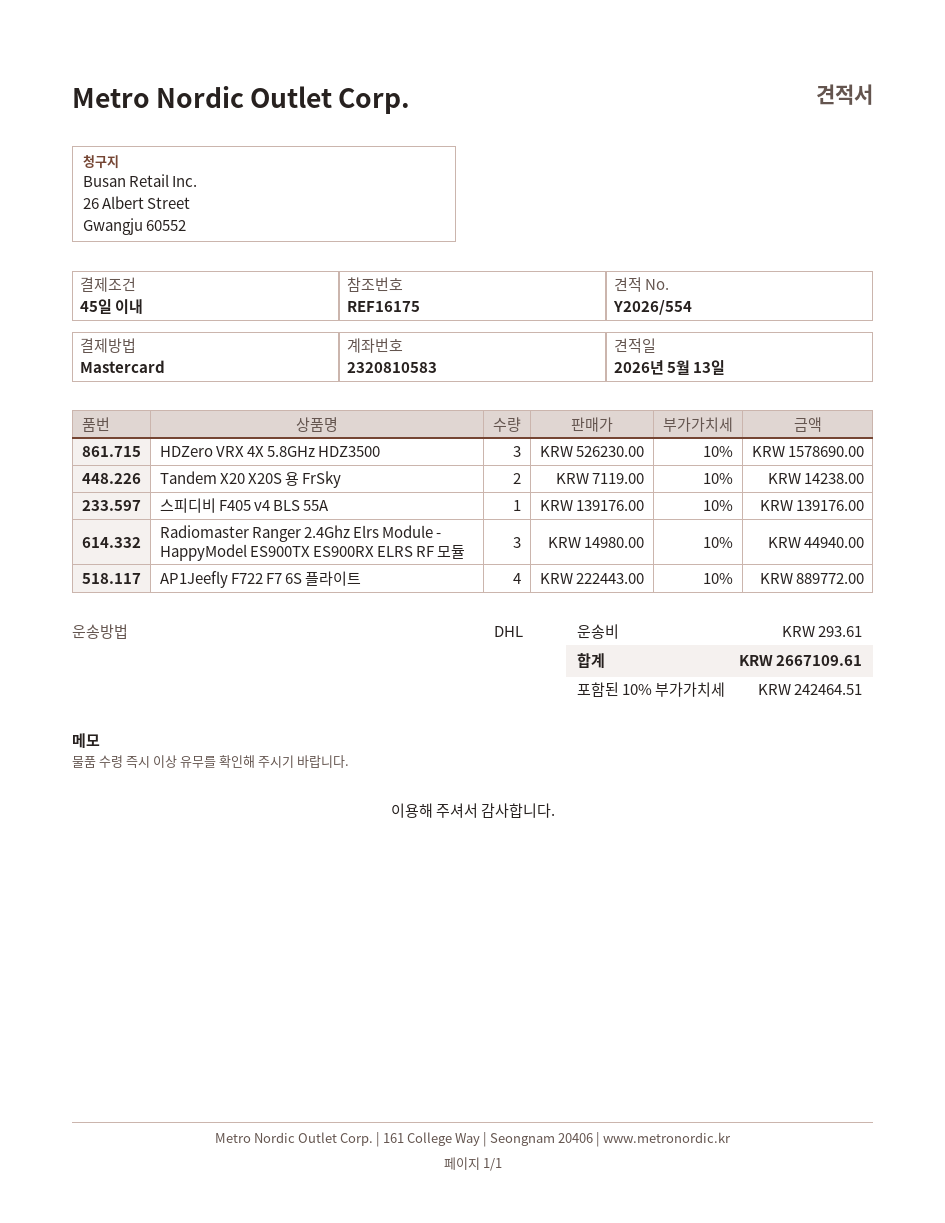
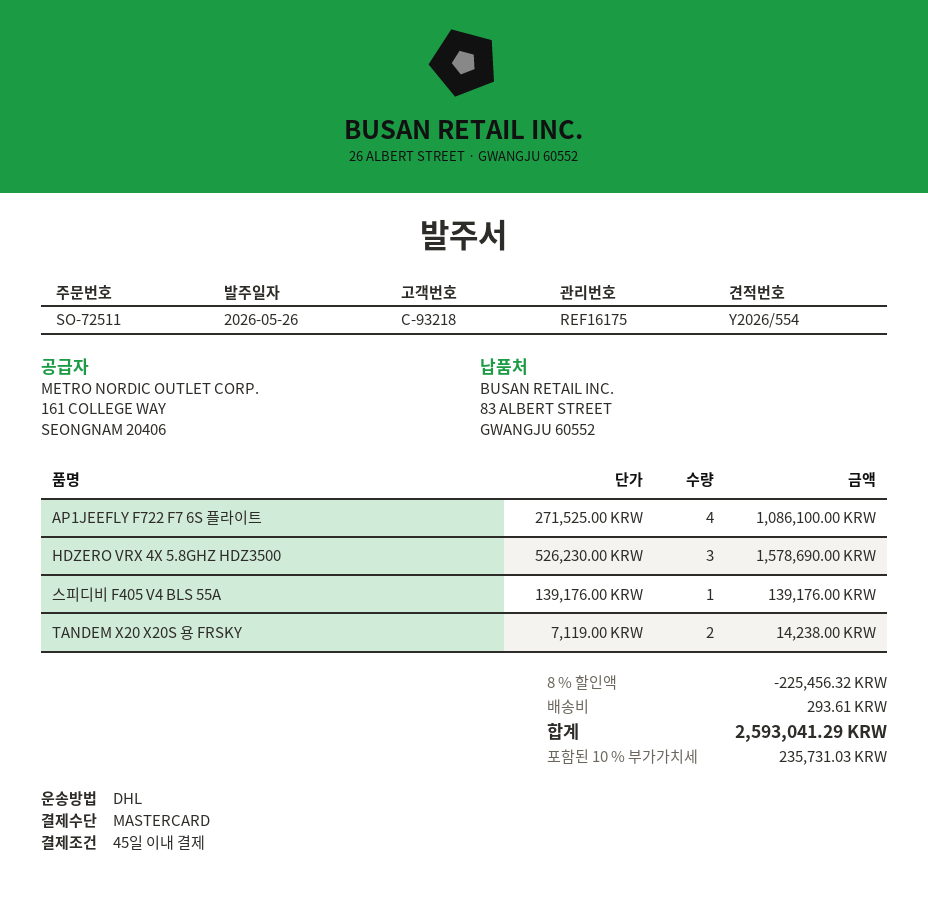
Radiomaster Ranger 2.4Ghz Elrs Module - HappyModel ES900TX ES900RX ELRS RF 모듈: 3 x 14980.00 = 44940.00 -> none
AP1Jeefly F722 F7 6S 플라이트: 4 x 222443.00 = 889772.00 -> 4 x 271525.00 = 1086100.00
discount: none -> 8% = 225456.32
tax: 10% = 242464.51 -> 10% = 235731.03
total: 2667109.61 -> 2593041.29

